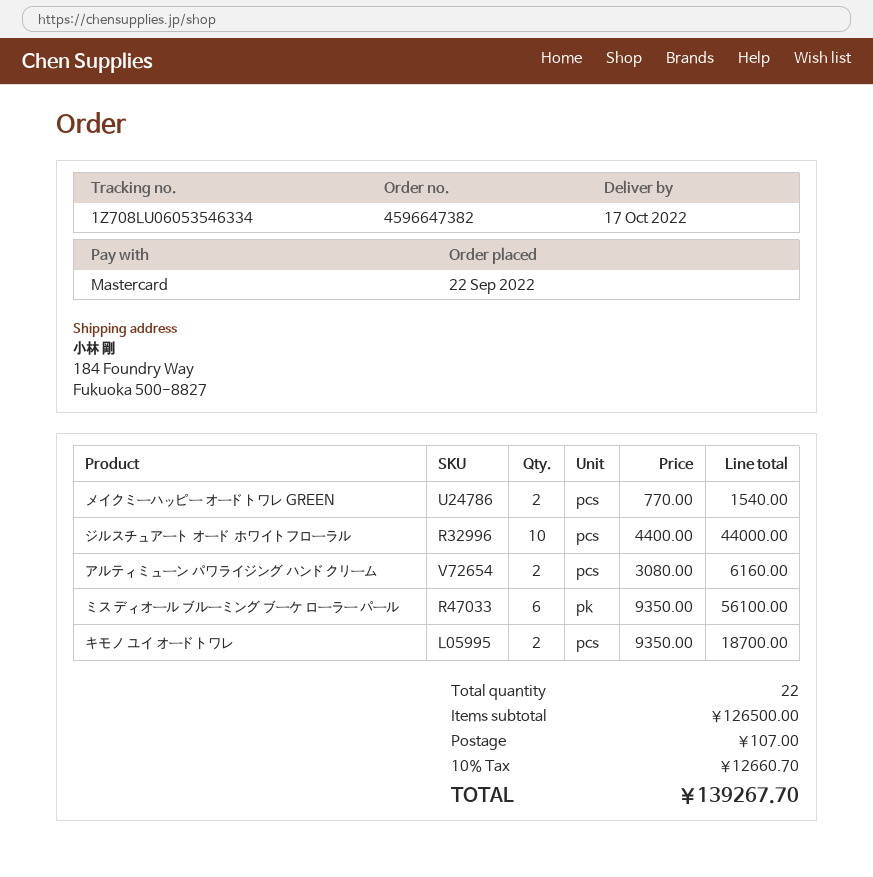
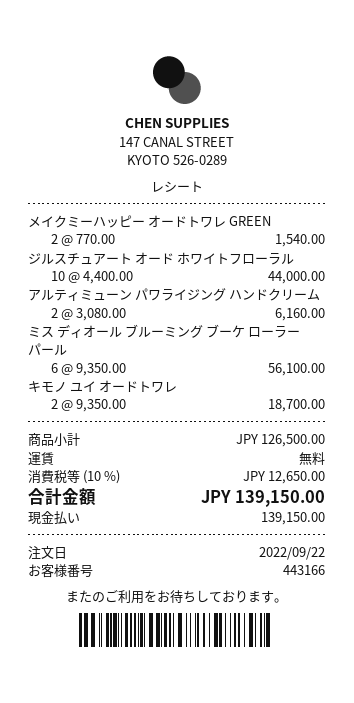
payment method: Mastercard -> cash
shipping: 107.00 -> 0.00
tax: 10% = 12660.70 -> 10% = 12650.00
total: 139267.70 -> 139150.00

